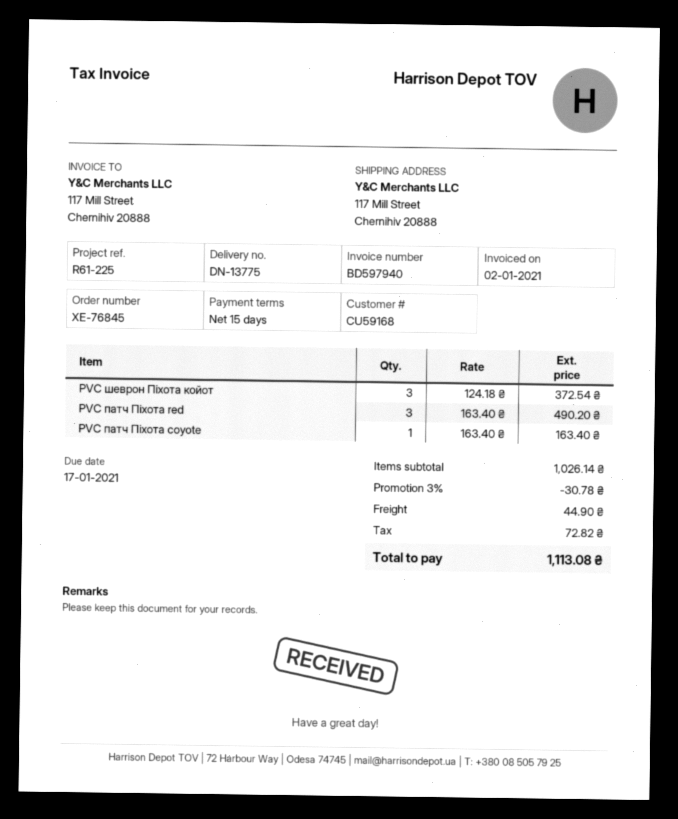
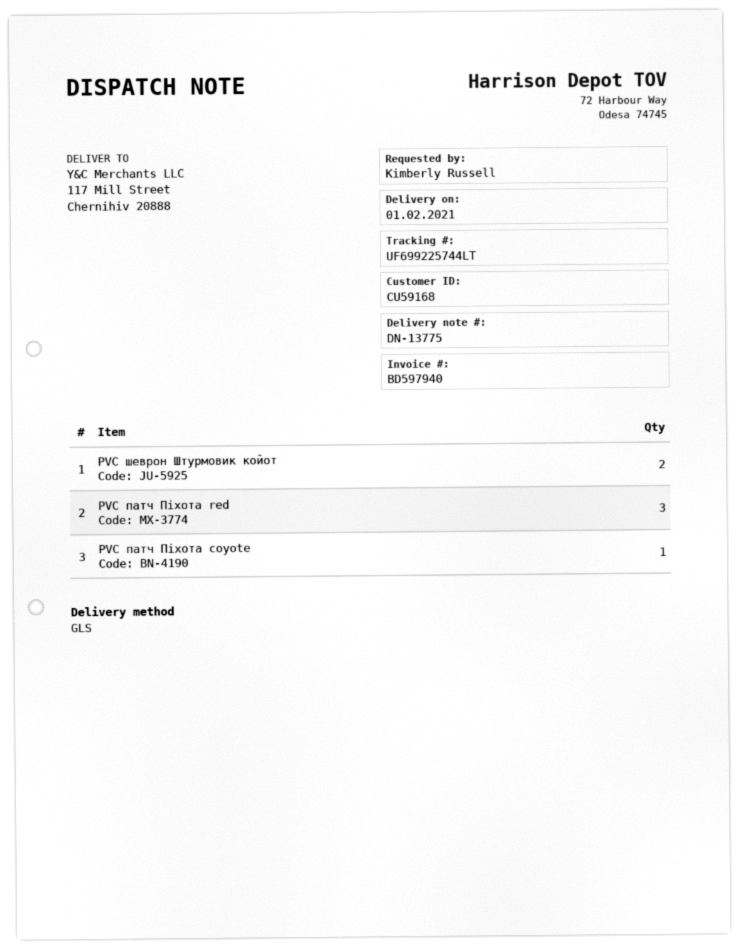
PVC шеврон Піхота койот: 3 -> none
PVC шеврон Штурмовик койот: none -> 2

